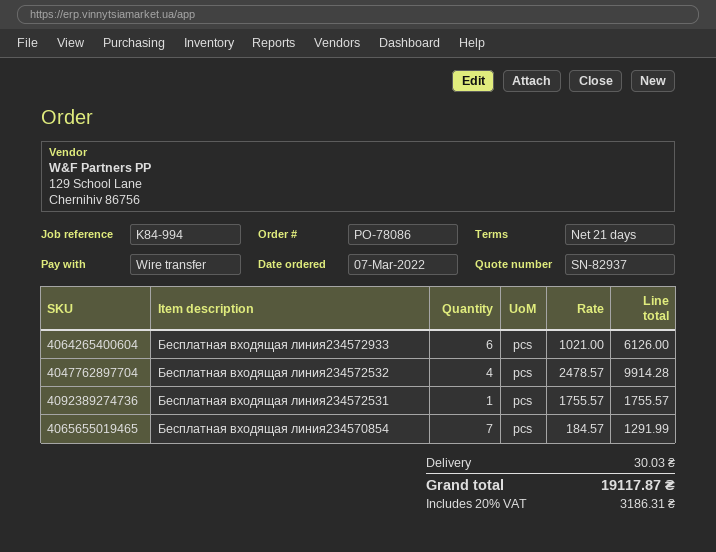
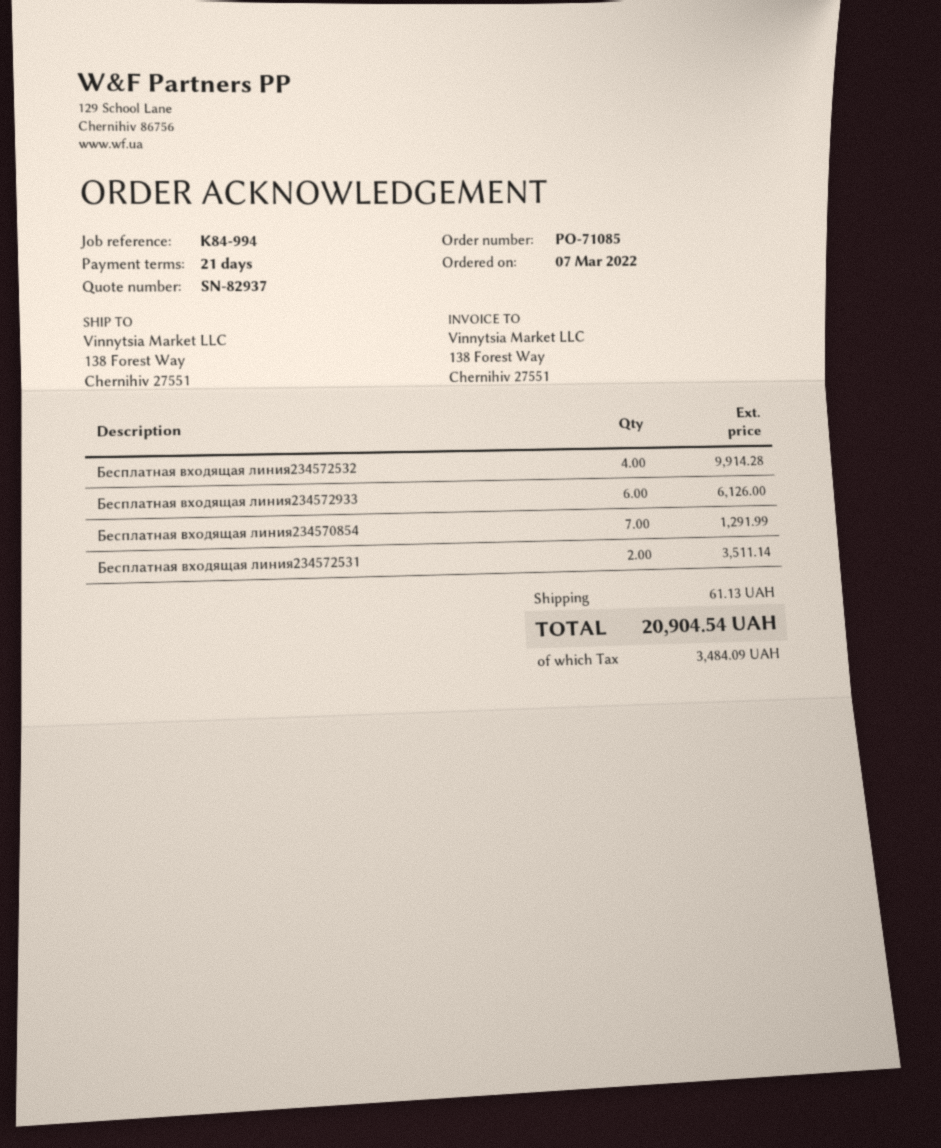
order number: PO-78086 -> PO-71085
Бесплатная входящая линия234572531: 1 for 1755.57 -> 2 for 3511.14
shipping: 30.03 -> 61.13
tax: 3186.31 -> 3484.09
total: 19117.87 -> 20904.54

